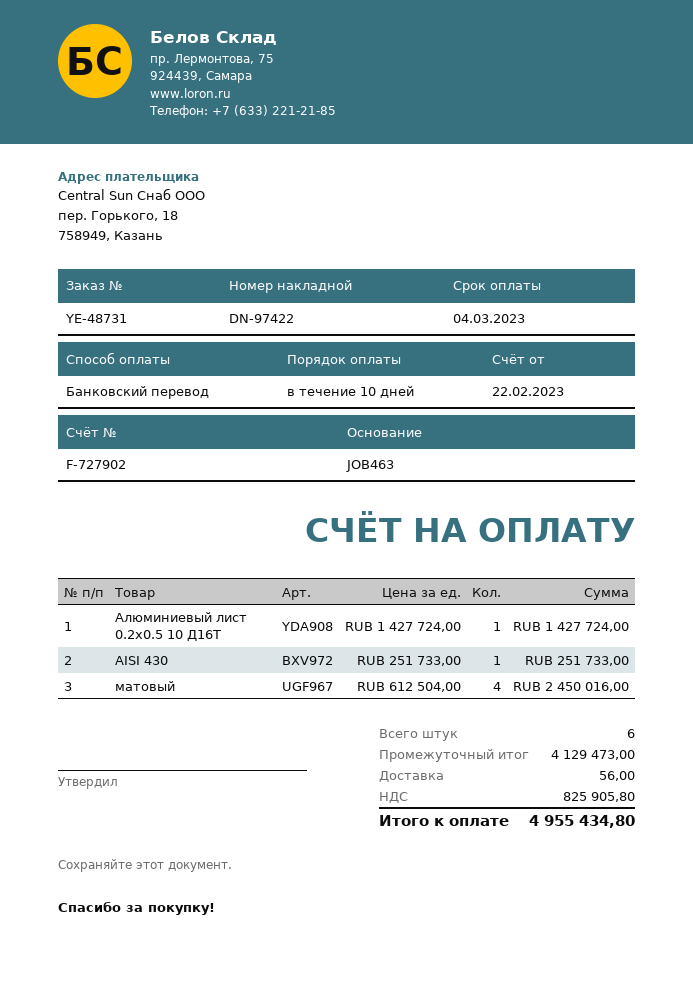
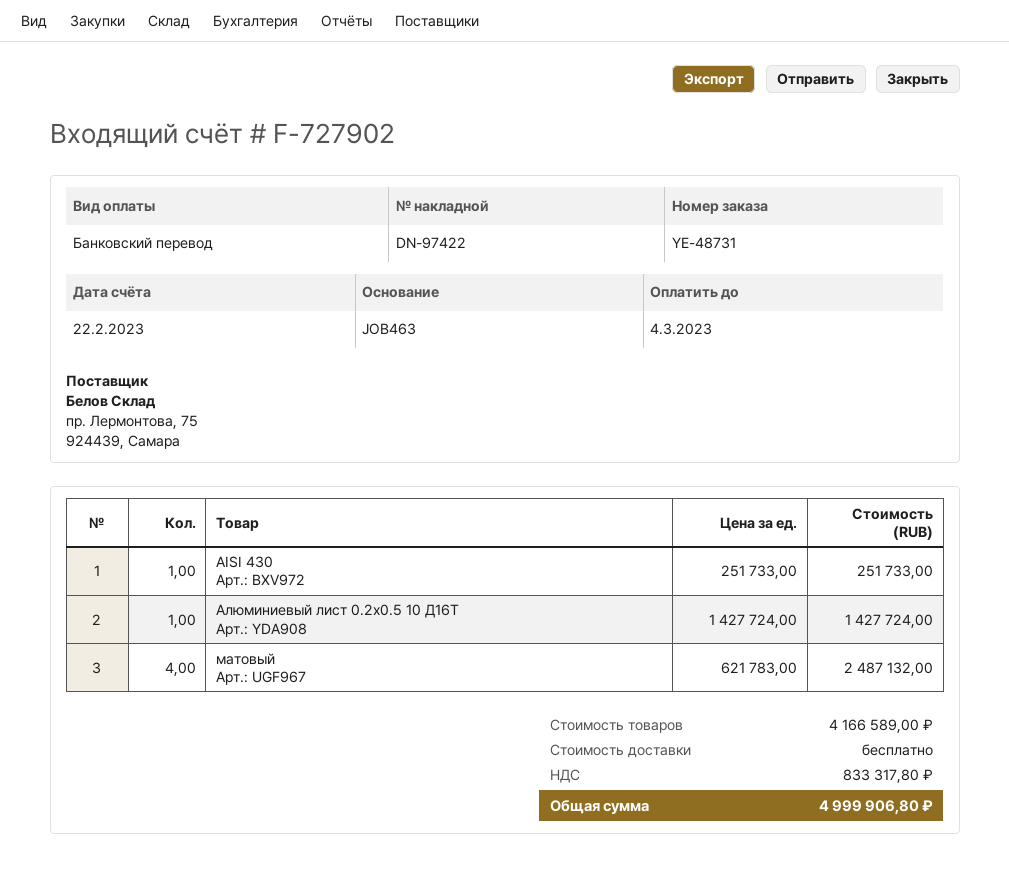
матовый: 4 x 612504.00 = 2450016.00 -> 4 x 621783.00 = 2487132.00
subtotal: 4129473.00 -> 4166589.00
shipping: 56.00 -> 0.00
tax: 825905.80 -> 833317.80
total: 4955434.80 -> 4999906.80

